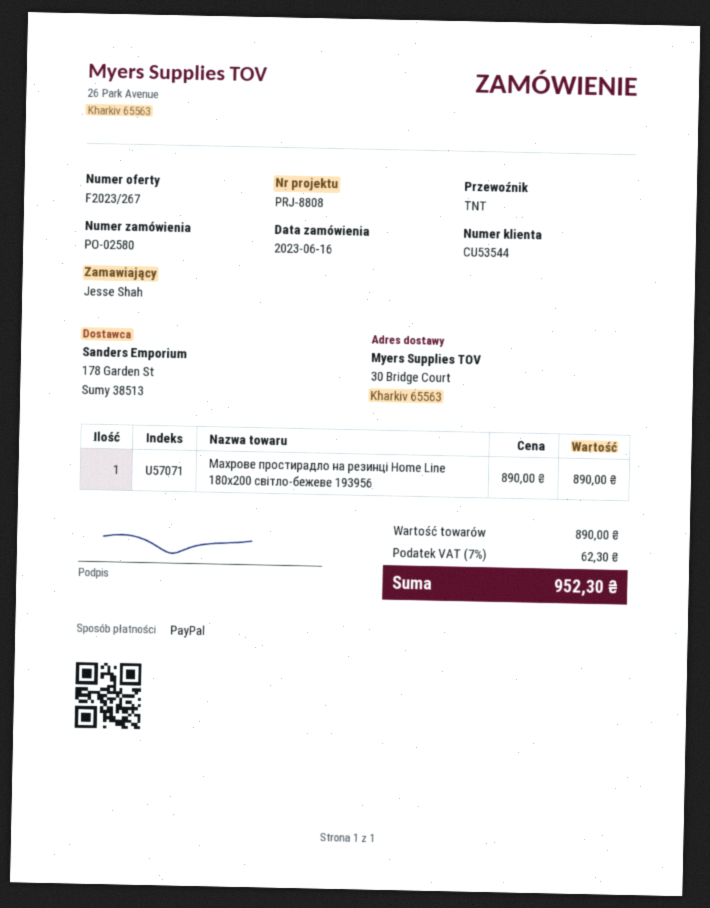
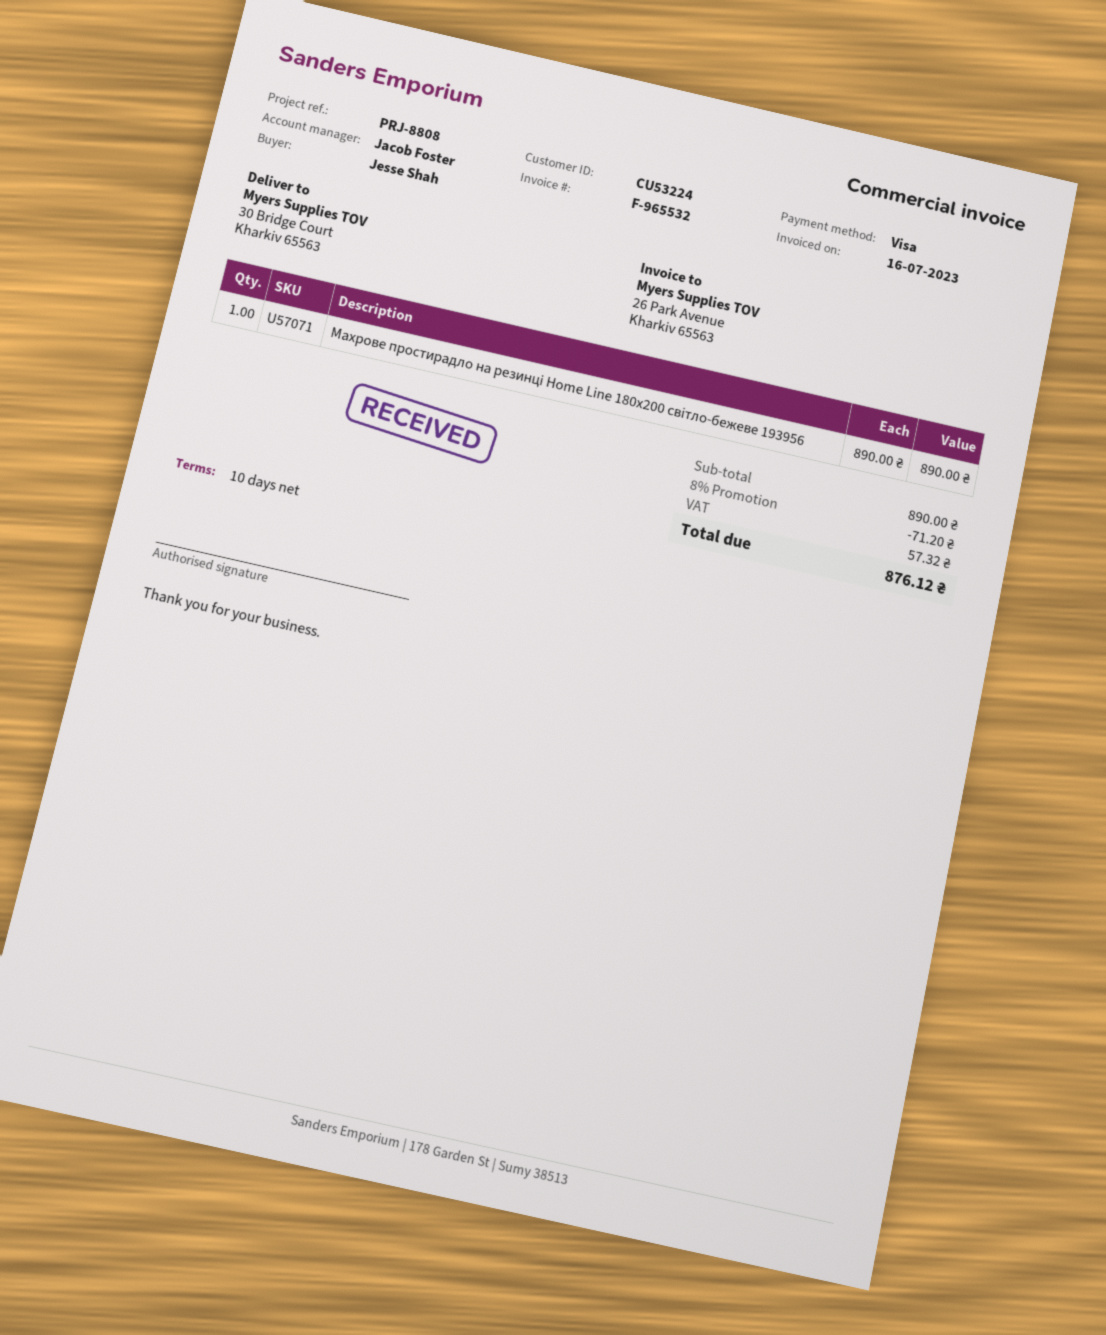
customer number: CU53544 -> CU53224
payment method: PayPal -> Visa
discount: none -> 8% = 71.20
tax: 62.30 -> 57.32
total: 952.30 -> 876.12

